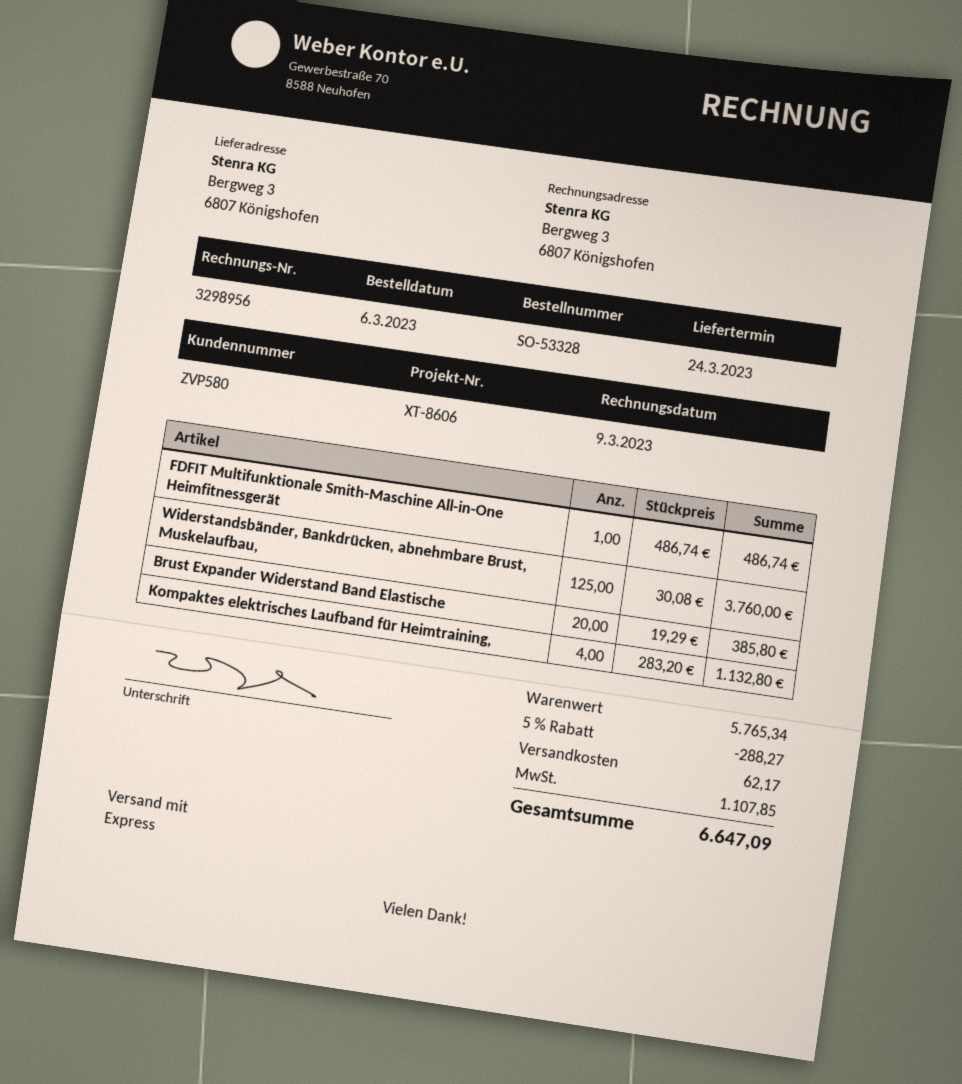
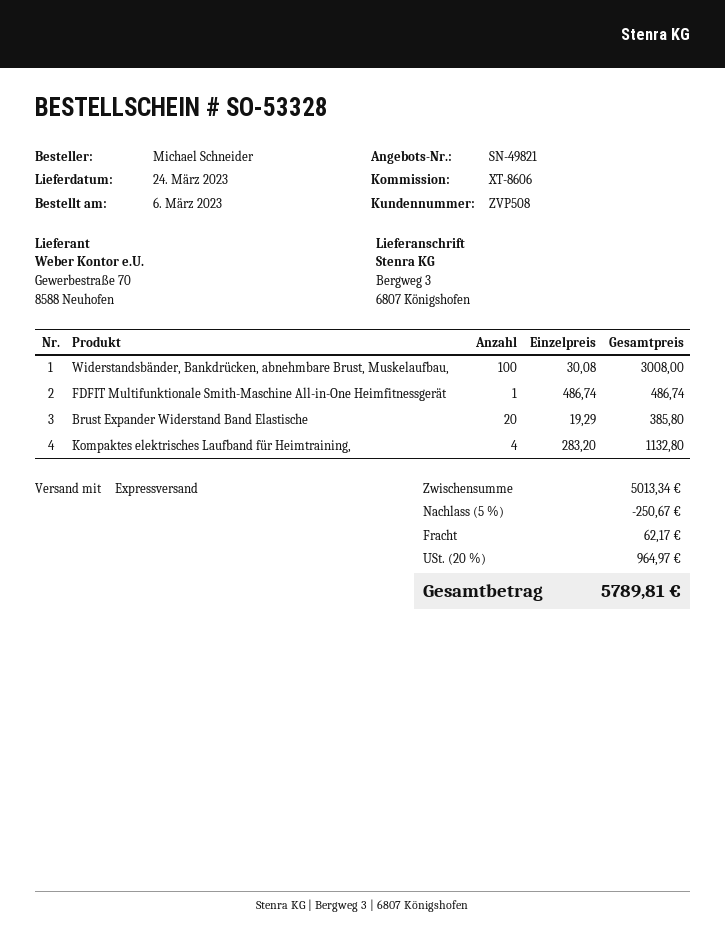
customer number: ZVP580 -> ZVP508
Widerstandsbänder, Bankdrücken, abnehmbare Brust, Muskelaufbau,: 125 x 30.08 = 3760.00 -> 100 x 30.08 = 3008.00
subtotal: 5765.34 -> 5013.34
discount: 5% = 288.27 -> 5% = 250.67
tax: 1107.85 -> 964.97
total: 6647.09 -> 5789.81

